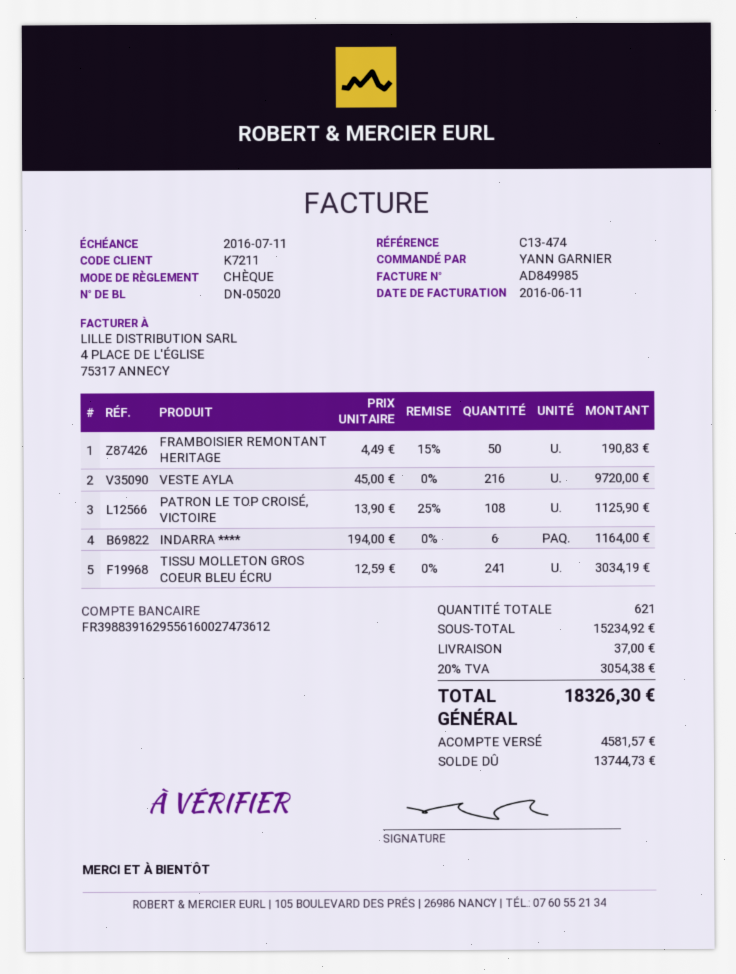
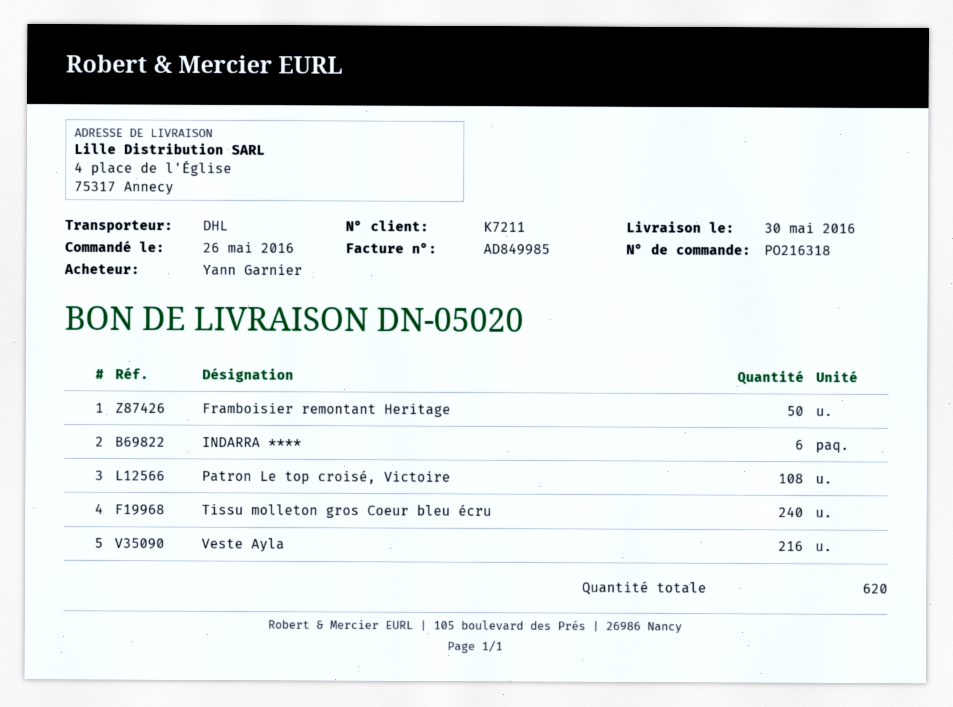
TISSU MOLLETON GROS COEUR BLEU ÉCRU: 241 -> 240
total quantity: 621 -> 620

